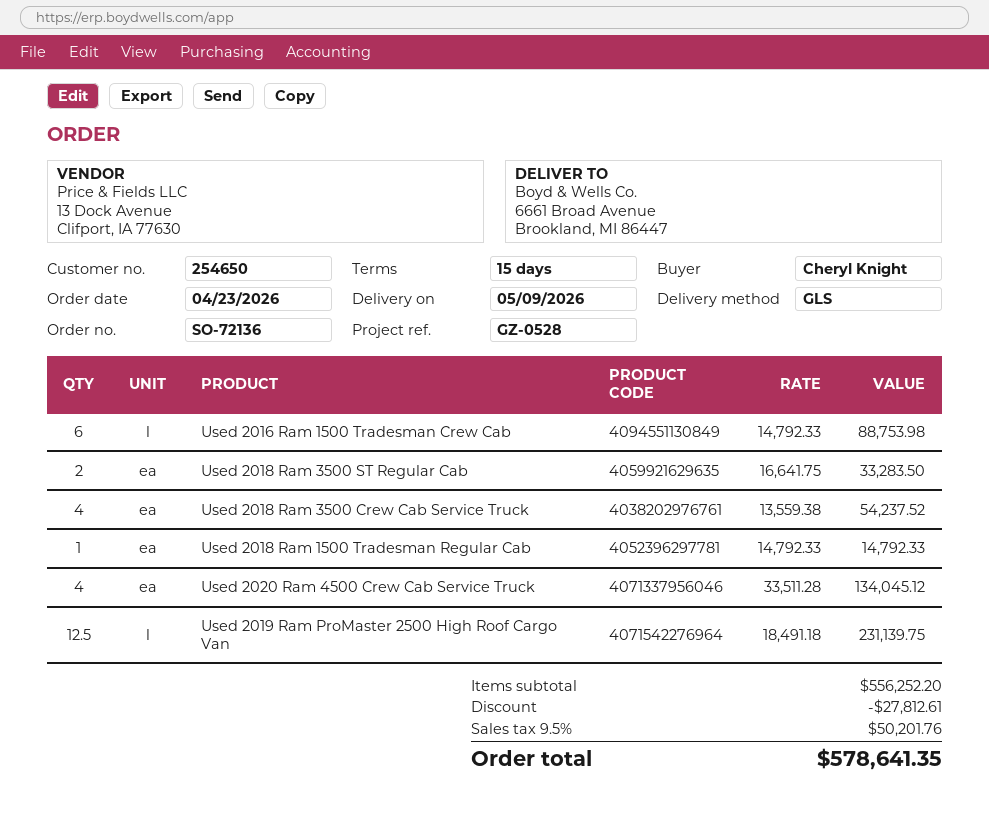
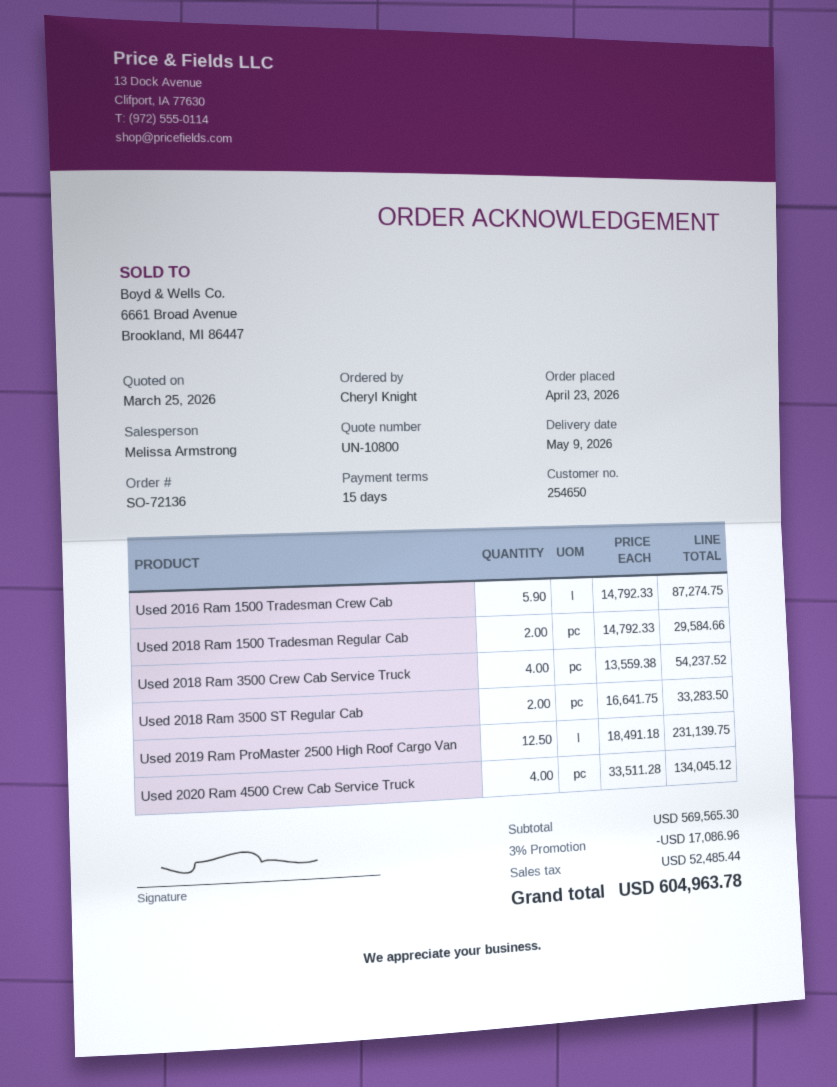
Used 2016 Ram 1500 Tradesman Crew Cab: 6 x 14792.33 = 88753.98 -> 5.9 x 14792.33 = 87274.75
Used 2018 Ram 1500 Tradesman Regular Cab: 1 x 14792.33 = 14792.33 -> 2 x 14792.33 = 29584.66
subtotal: 556252.20 -> 569565.30
discount: 27812.61 -> 17086.96
tax: 50201.76 -> 52485.44
total: 578641.35 -> 604963.78

